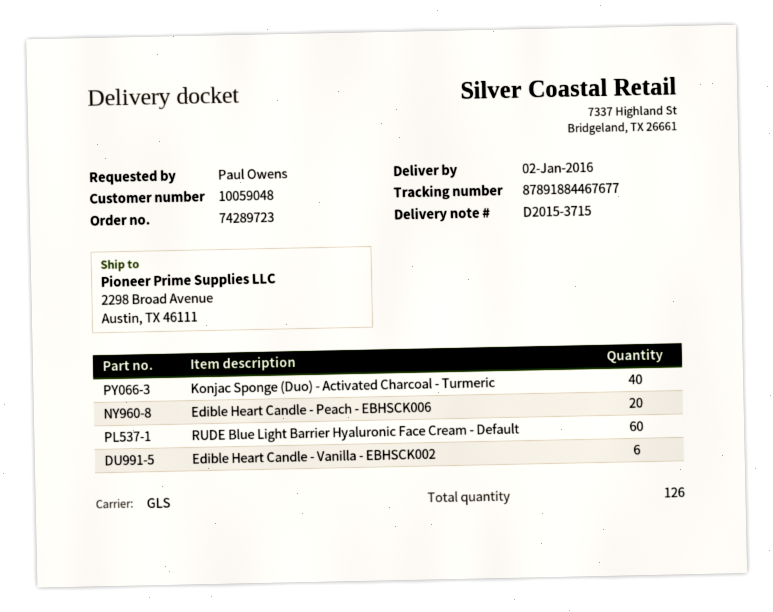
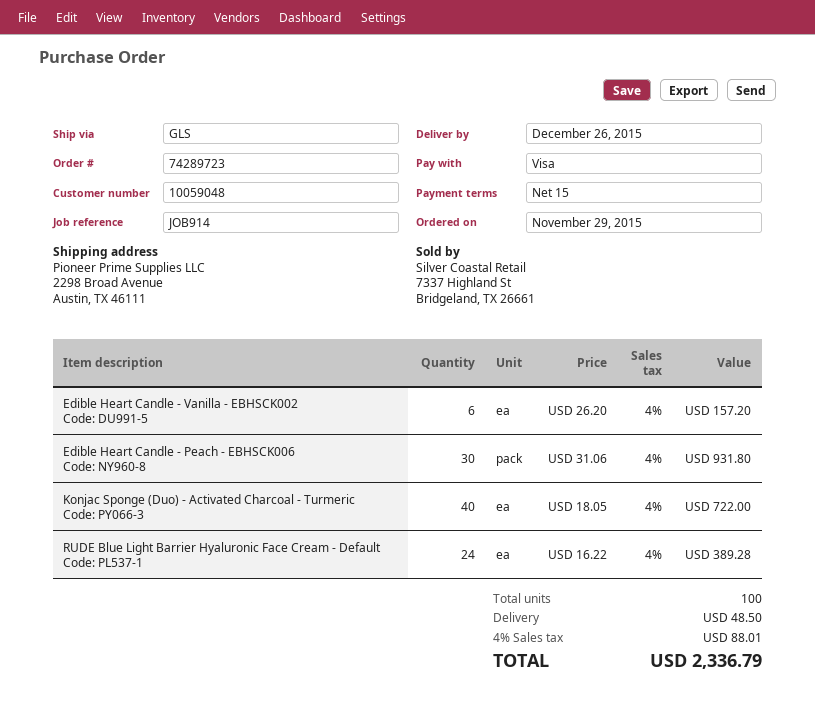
delivery date: 2016-01-02 -> 2015-12-26
Edible Heart Candle - Peach - EBHSCK006: 20 -> 30
RUDE Blue Light Barrier Hyaluronic Face Cream - Default: 60 -> 24
total quantity: 126 -> 100

